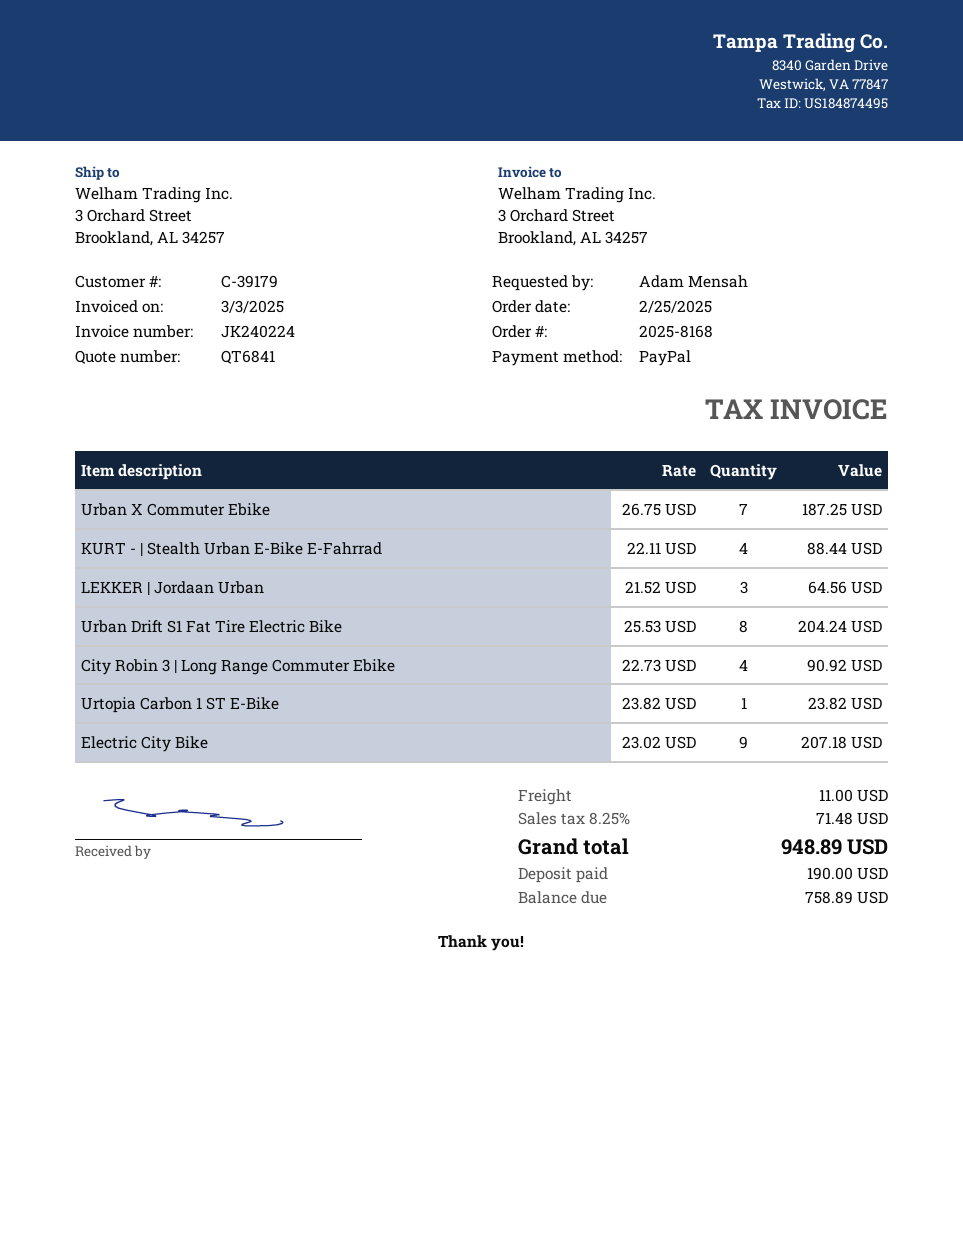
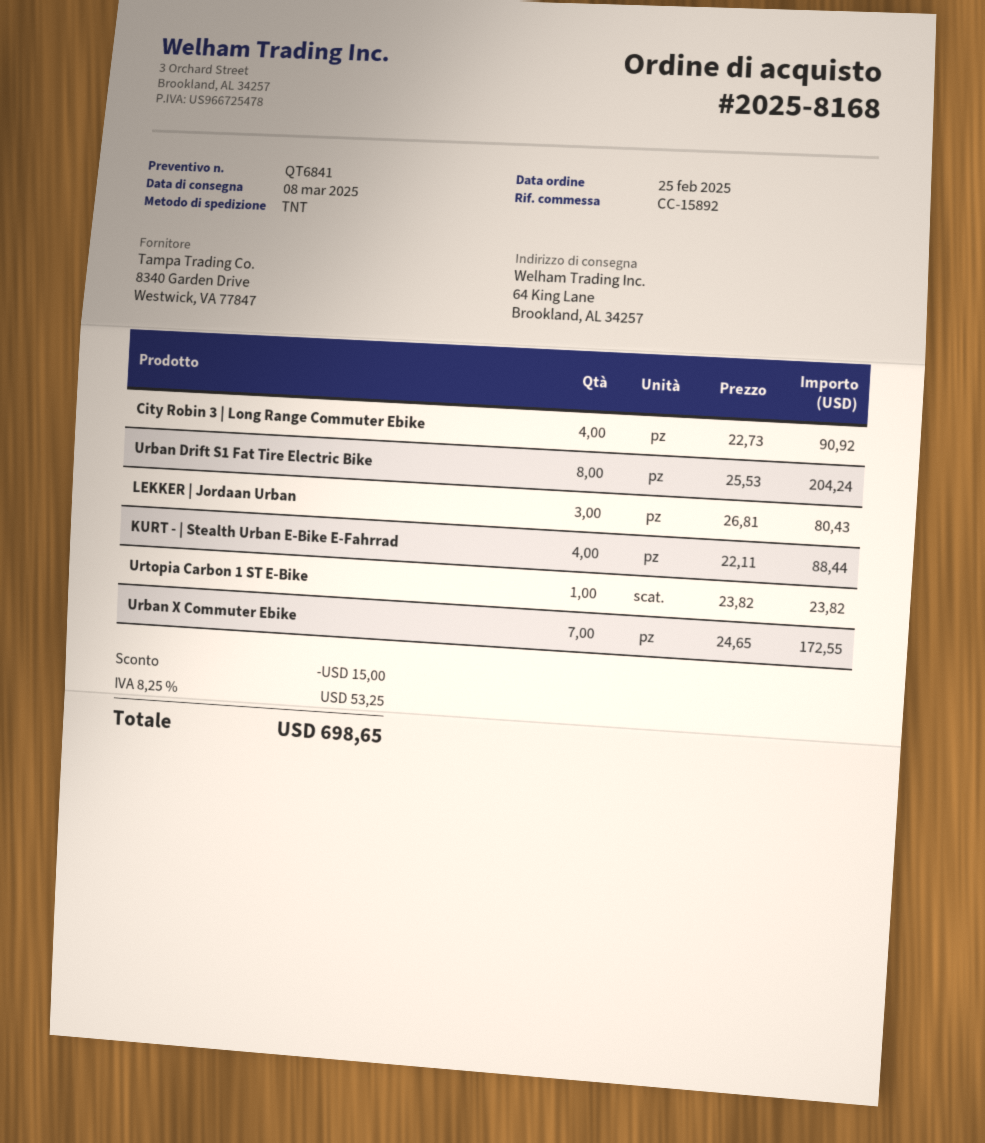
ship to: 3 Orchard Street, Brookland, AL 34257 -> 64 King Lane, Brookland, AL 34257
Urban X Commuter Ebike: 7 x 26.75 = 187.25 -> 7 x 24.65 = 172.55
LEKKER | Jordaan Urban: 3 x 21.52 = 64.56 -> 3 x 26.81 = 80.43
Electric City Bike: 9 x 23.02 = 207.18 -> none
discount: none -> 15.00
shipping: 11.00 -> none
tax: 8.25% = 71.48 -> 8.25% = 53.25
total: 948.89 -> 698.65

